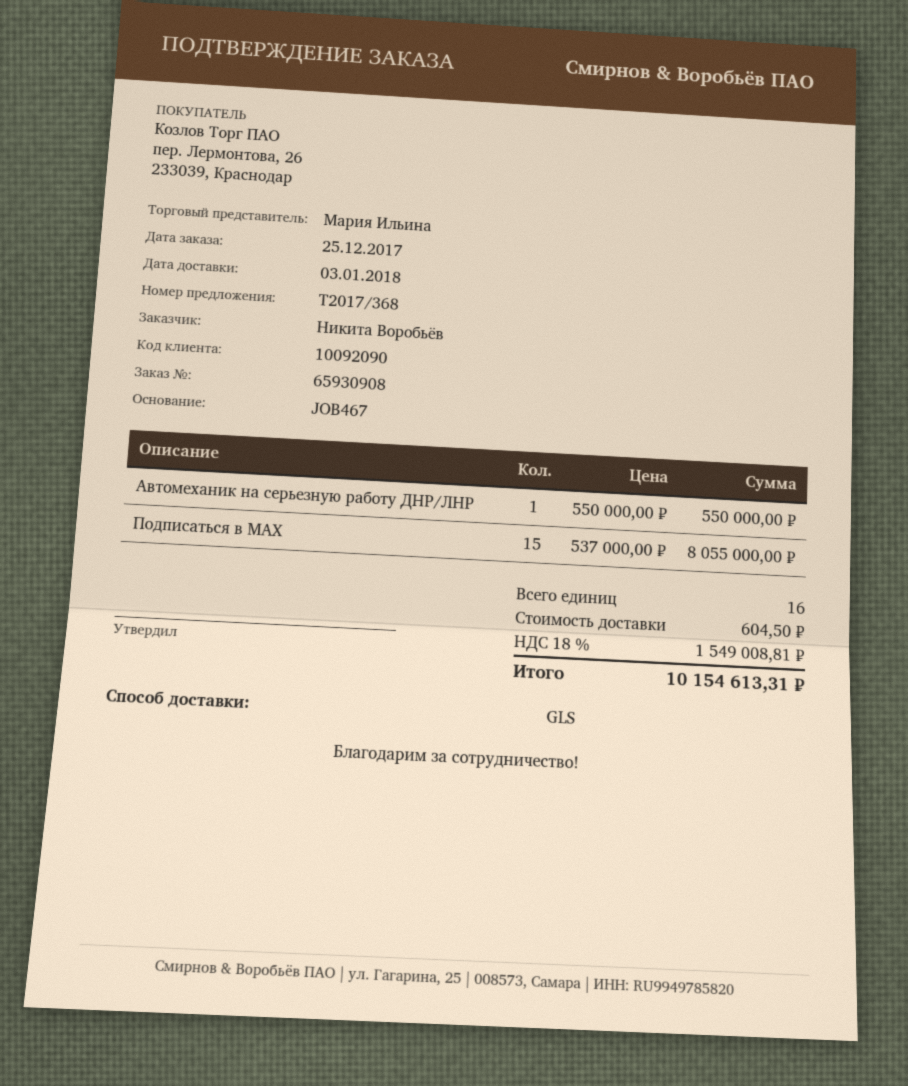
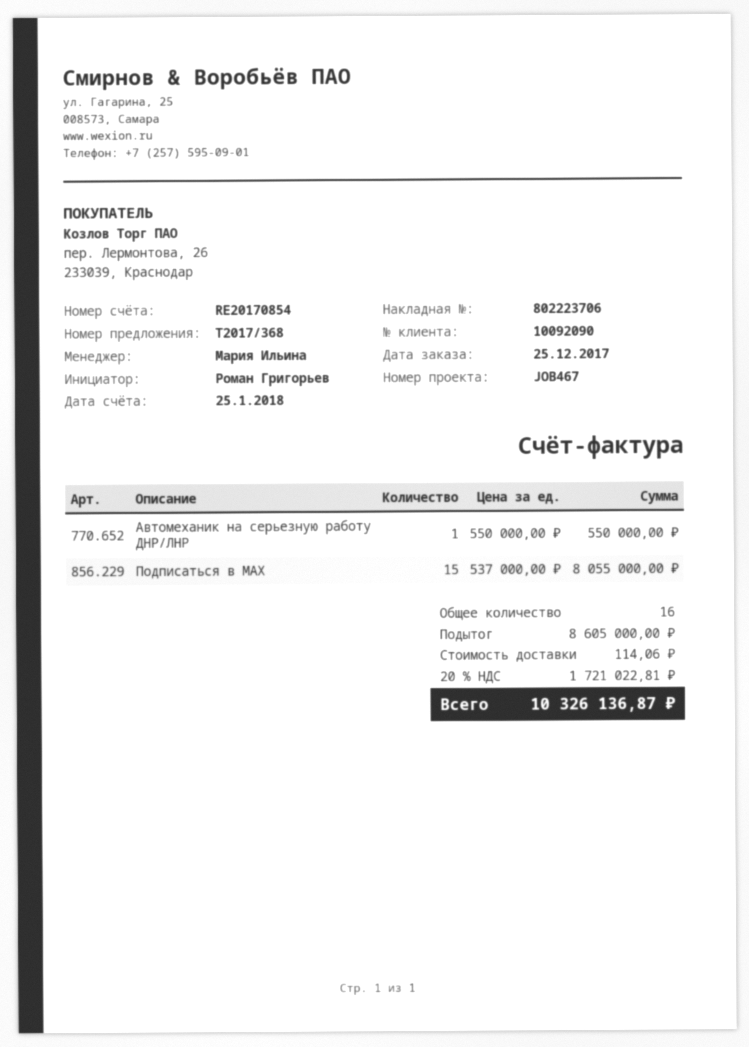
ordered by: Никита Воробьёв -> Роман Григорьев
shipping: 604.50 -> 114.06
tax: 18% = 1549008.81 -> 20% = 1721022.81
total: 10154613.31 -> 10326136.87

